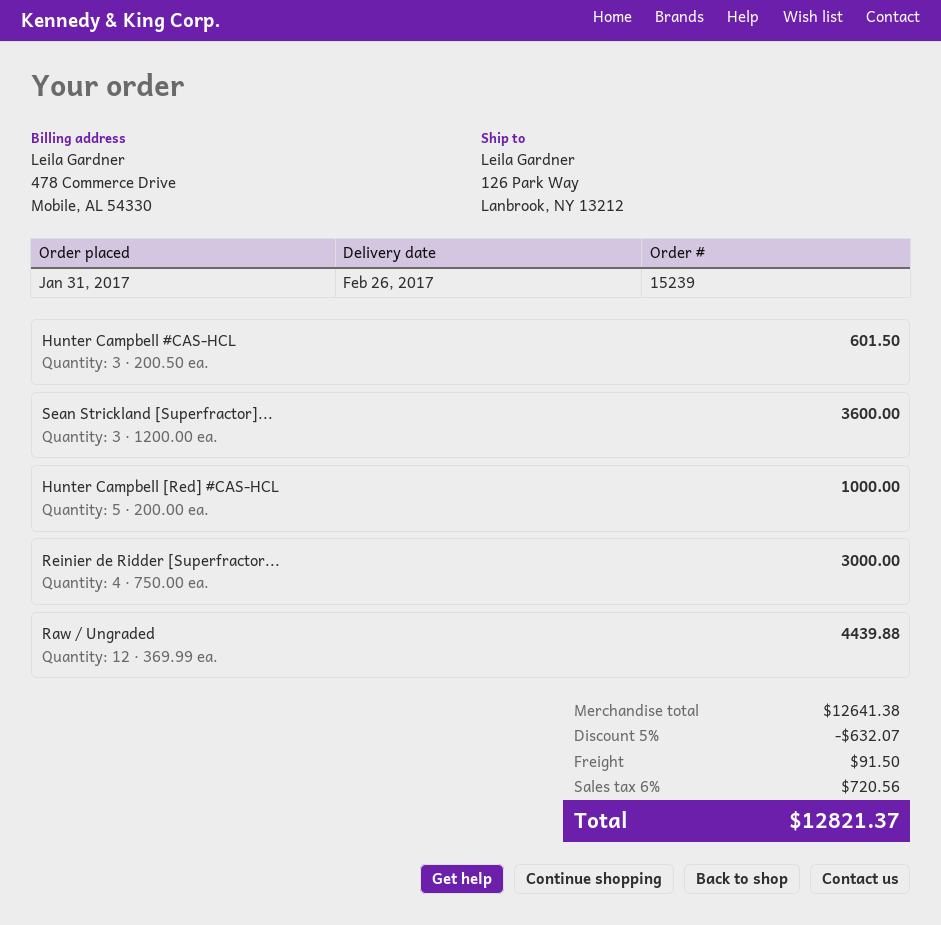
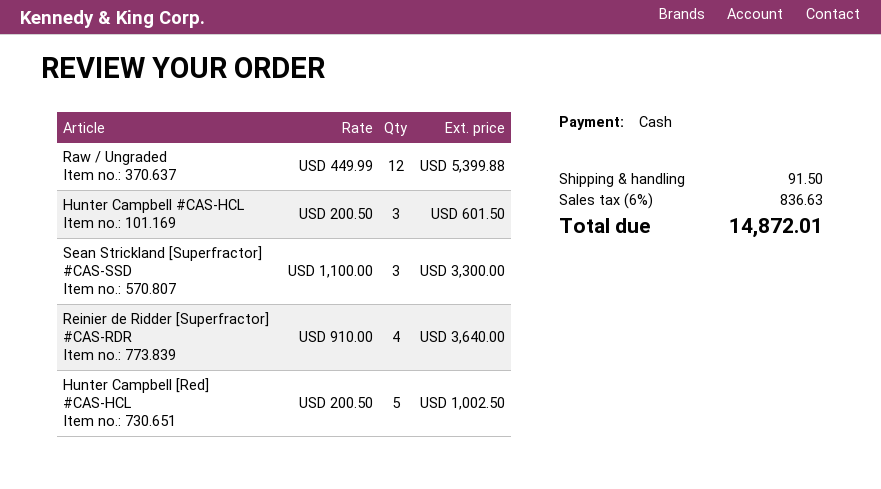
Sean Strickland [Superfractor]...: 3 x 1200.00 = 3600.00 -> 3 x 1100.00 = 3300.00
Hunter Campbell [Red] #CAS-HCL: 5 x 200.00 = 1000.00 -> 5 x 200.50 = 1002.50
Reinier de Ridder [Superfractor...: 4 x 750.00 = 3000.00 -> 4 x 910.00 = 3640.00
Raw / Ungraded: 12 x 369.99 = 4439.88 -> 12 x 449.99 = 5399.88
discount: 5% = 632.07 -> none
tax: 6% = 720.56 -> 6% = 836.63
total: 12821.37 -> 14872.01

